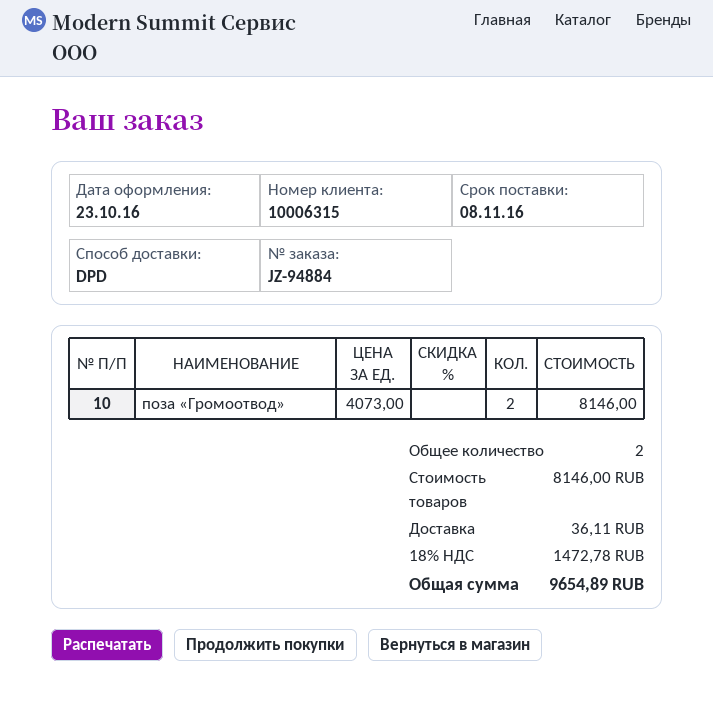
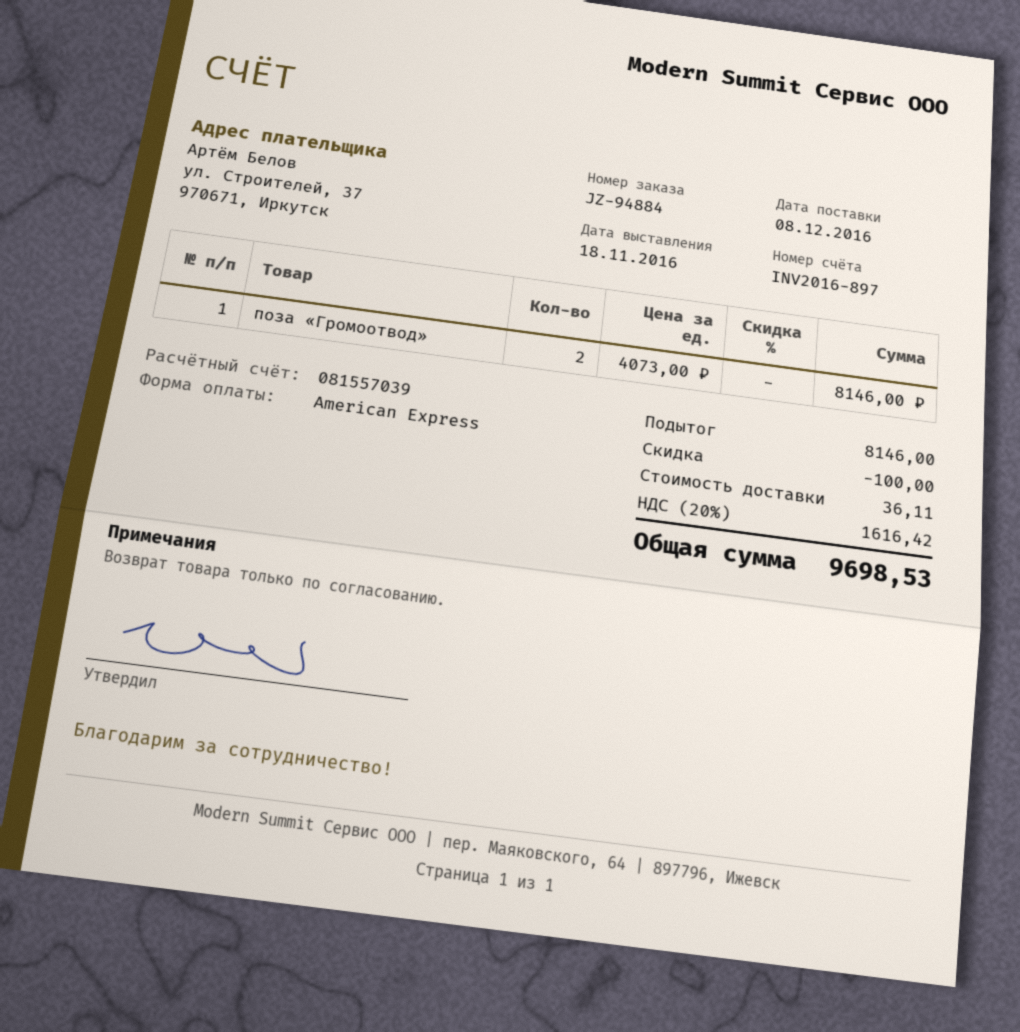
delivery date: 2016-11-08 -> 2016-12-08
discount: none -> 100.00
tax: 18% = 1472.78 -> 20% = 1616.42
total: 9654.89 -> 9698.53

